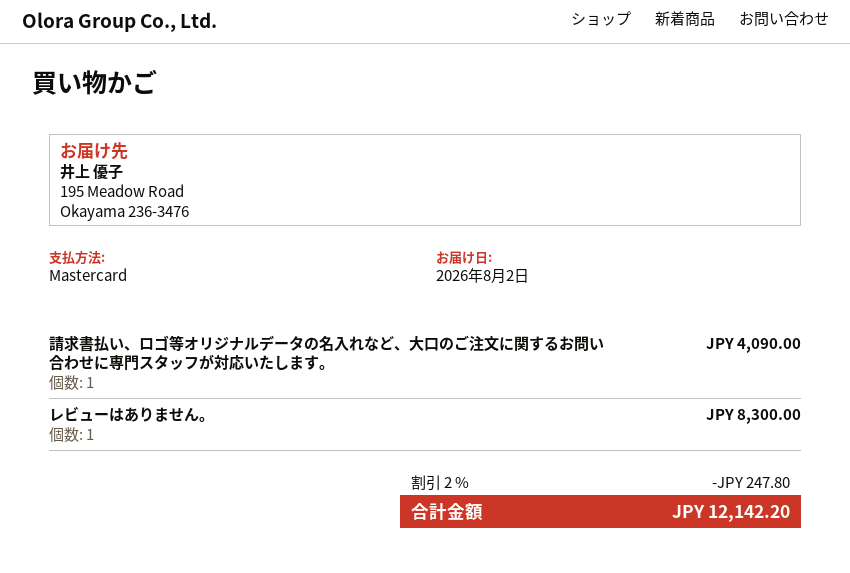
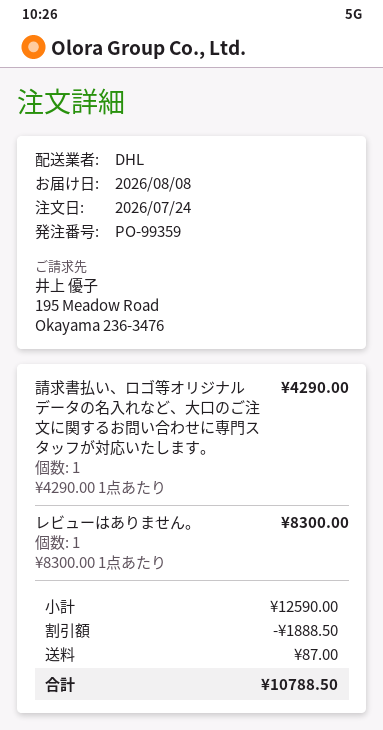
delivery date: 2026-08-02 -> 2026-08-08
請求書払い、ロゴ等オリジナルデータの名入れなど、大口のご注文に関するお問い合わせに専門スタッフが対応いたします。: 1 for 4090.00 -> 1 for 4290.00
discount: 247.80 -> 1888.50
shipping: none -> 87.00
total: 12142.20 -> 10788.50

